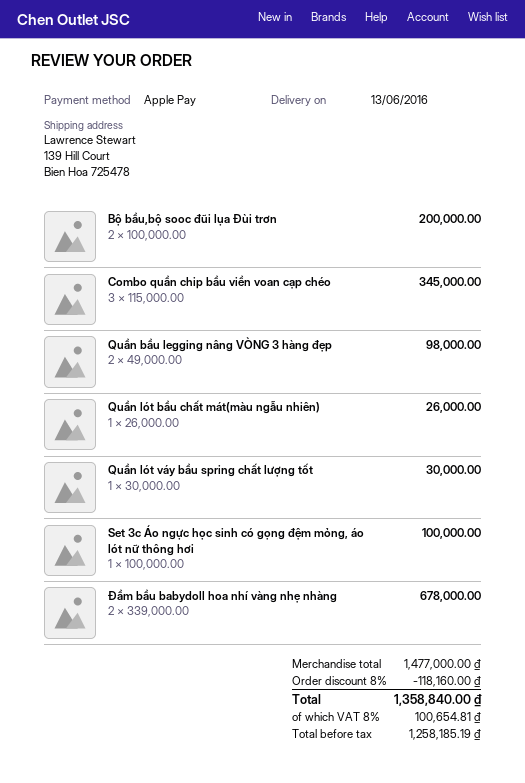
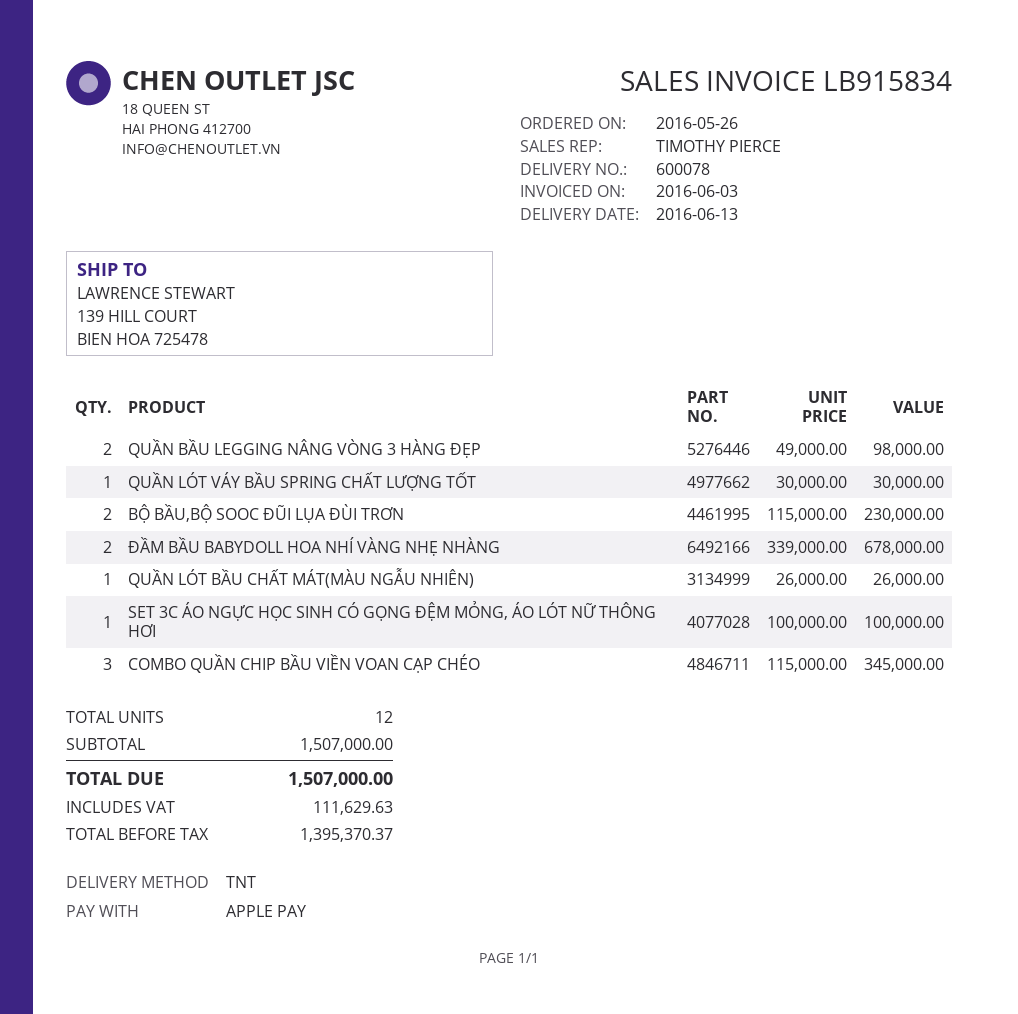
Bộ bầu,bộ sooc đũi lụa Đùi trơn: 2 x 100000.00 = 200000.00 -> 2 x 115000.00 = 230000.00
subtotal: 1477000.00 -> 1507000.00
discount: 8% = 118160.00 -> none
net: 1258185.19 -> 1395370.37
tax: 100654.81 -> 111629.63
total: 1358840.00 -> 1507000.00

